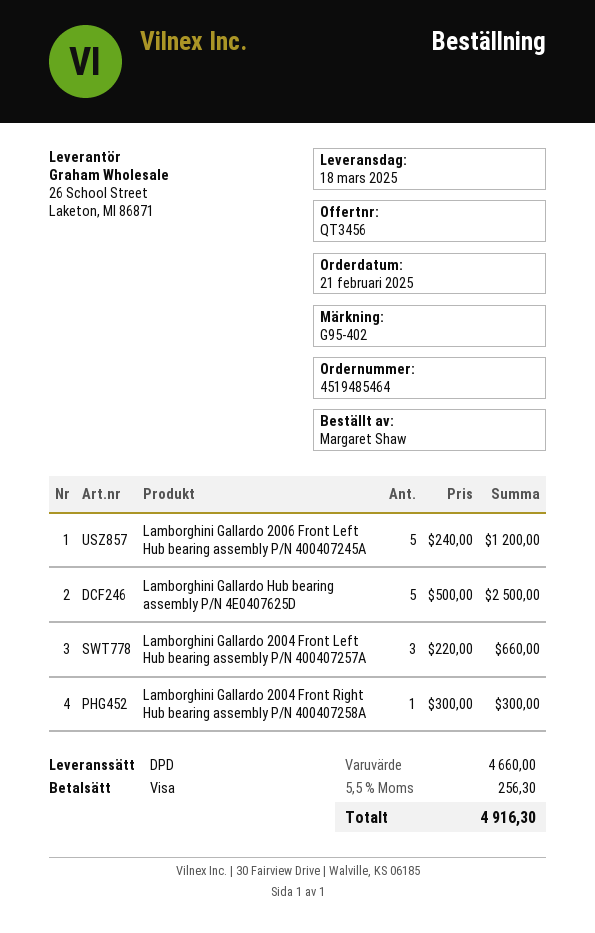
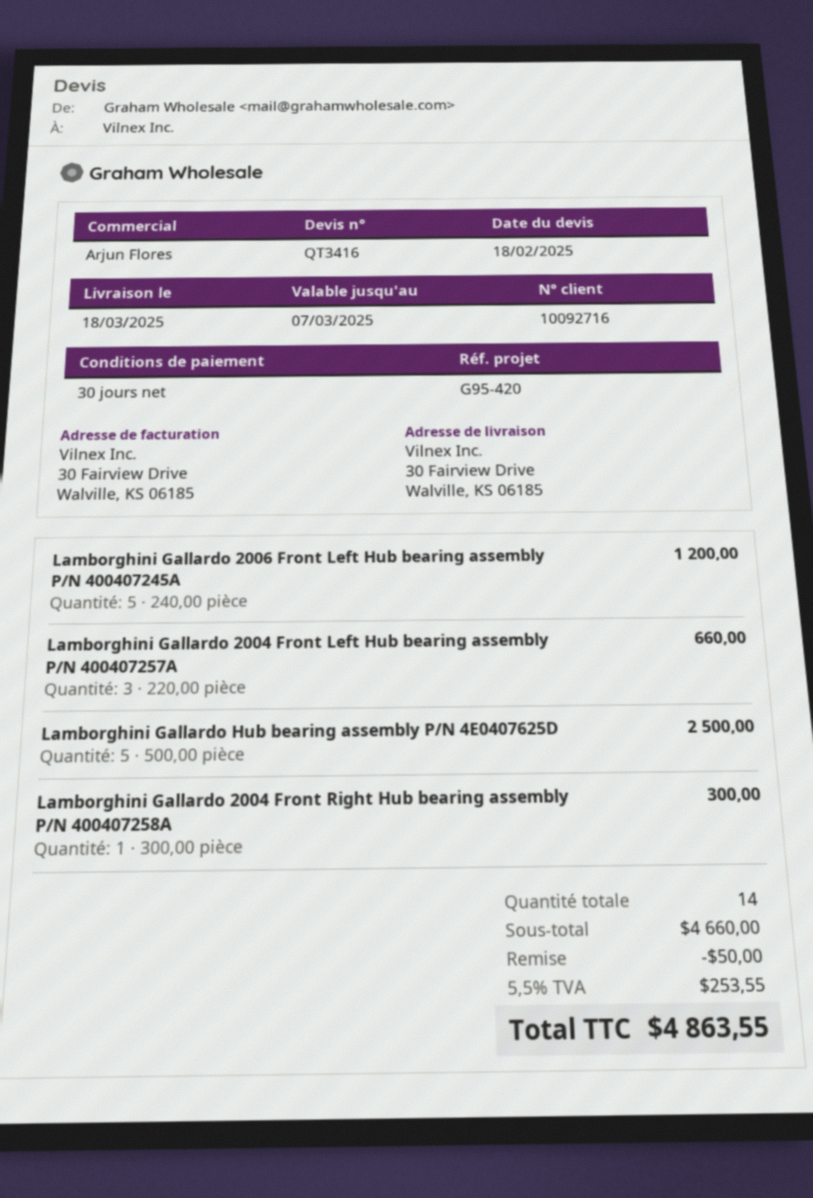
quote number: QT3456 -> QT3416
reference: G95-402 -> G95-420
discount: none -> 50.00
tax: 5.5% = 256.30 -> 5.5% = 253.55
total: 4916.30 -> 4863.55

